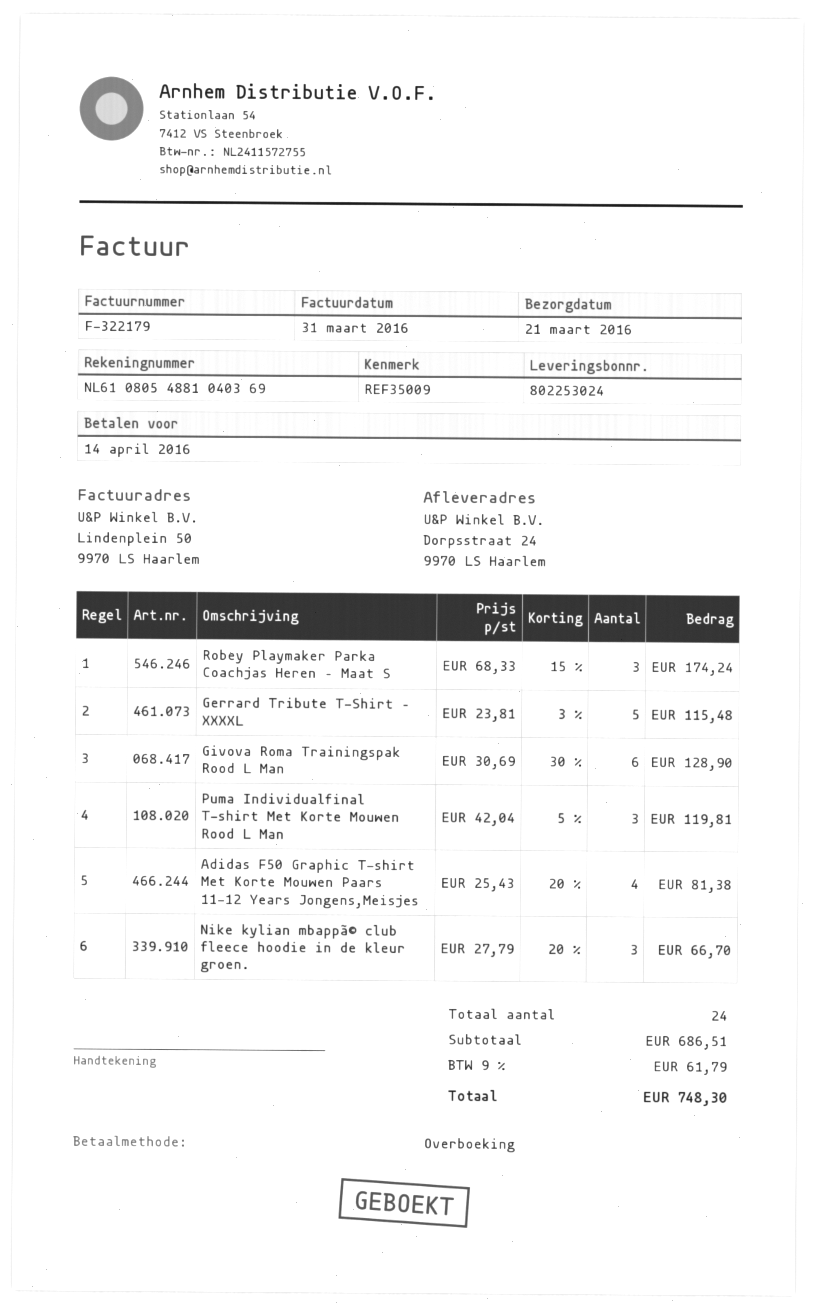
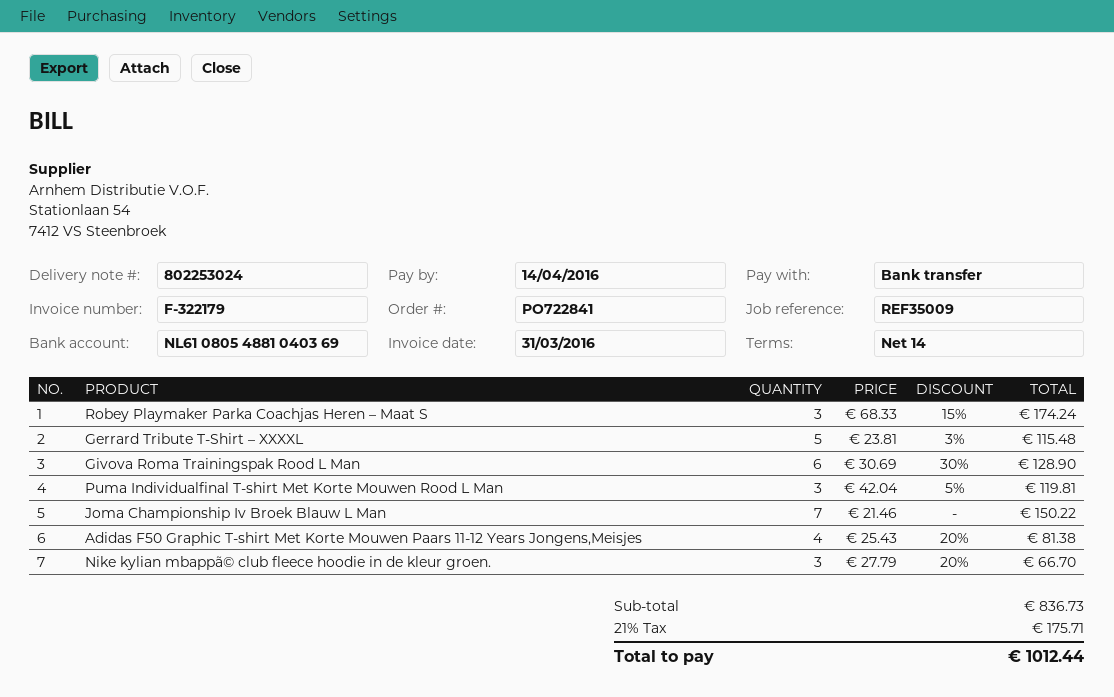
Joma Championship Iv Broek Blauw L Man: none -> 7 x 21.46 = 150.22
subtotal: 686.51 -> 836.73
tax: 9% = 61.79 -> 21% = 175.71
total: 748.30 -> 1012.44

